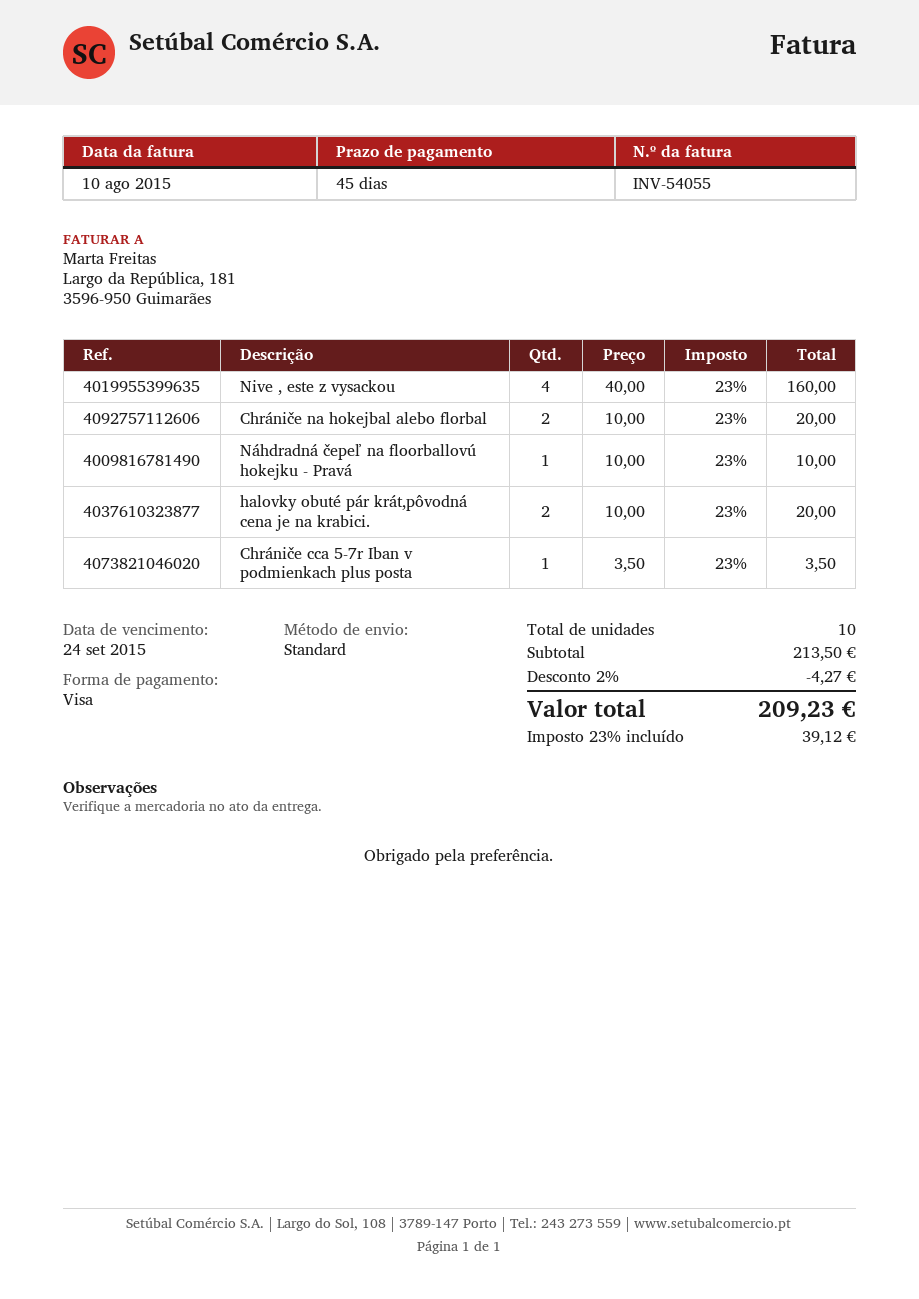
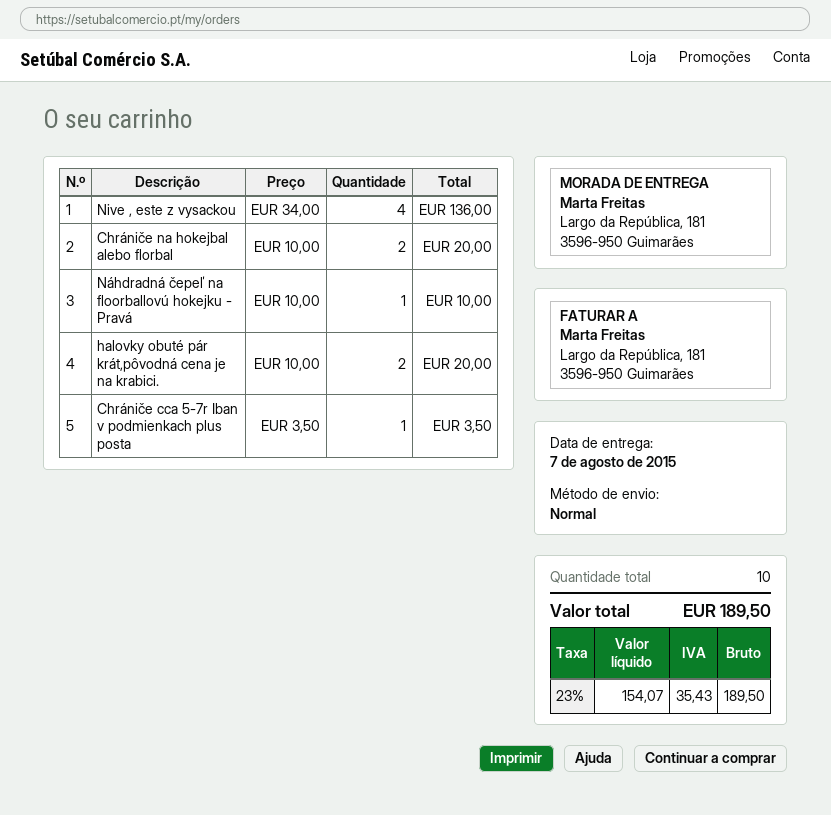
Nive , este z vysackou: 4 x 40.00 = 160.00 -> 4 x 34.00 = 136.00
discount: 2% = 4.27 -> none
tax: 23% = 39.12 -> 23% = 35.43
total: 209.23 -> 189.50

